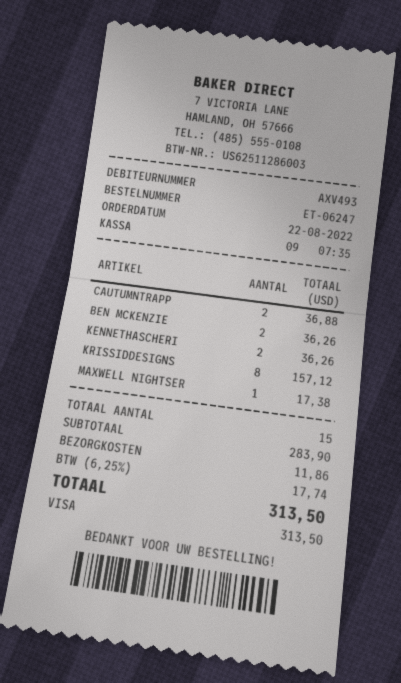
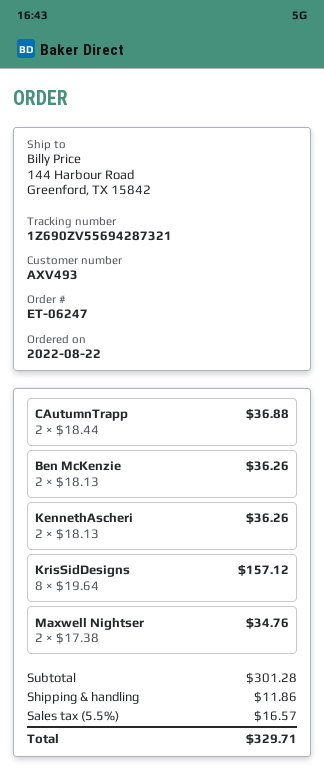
MAXWELL NIGHTSER: 1 for 17.38 -> 2 for 34.76
subtotal: 283.90 -> 301.28
tax: 6.25% = 17.74 -> 5.5% = 16.57
total: 313.50 -> 329.71

